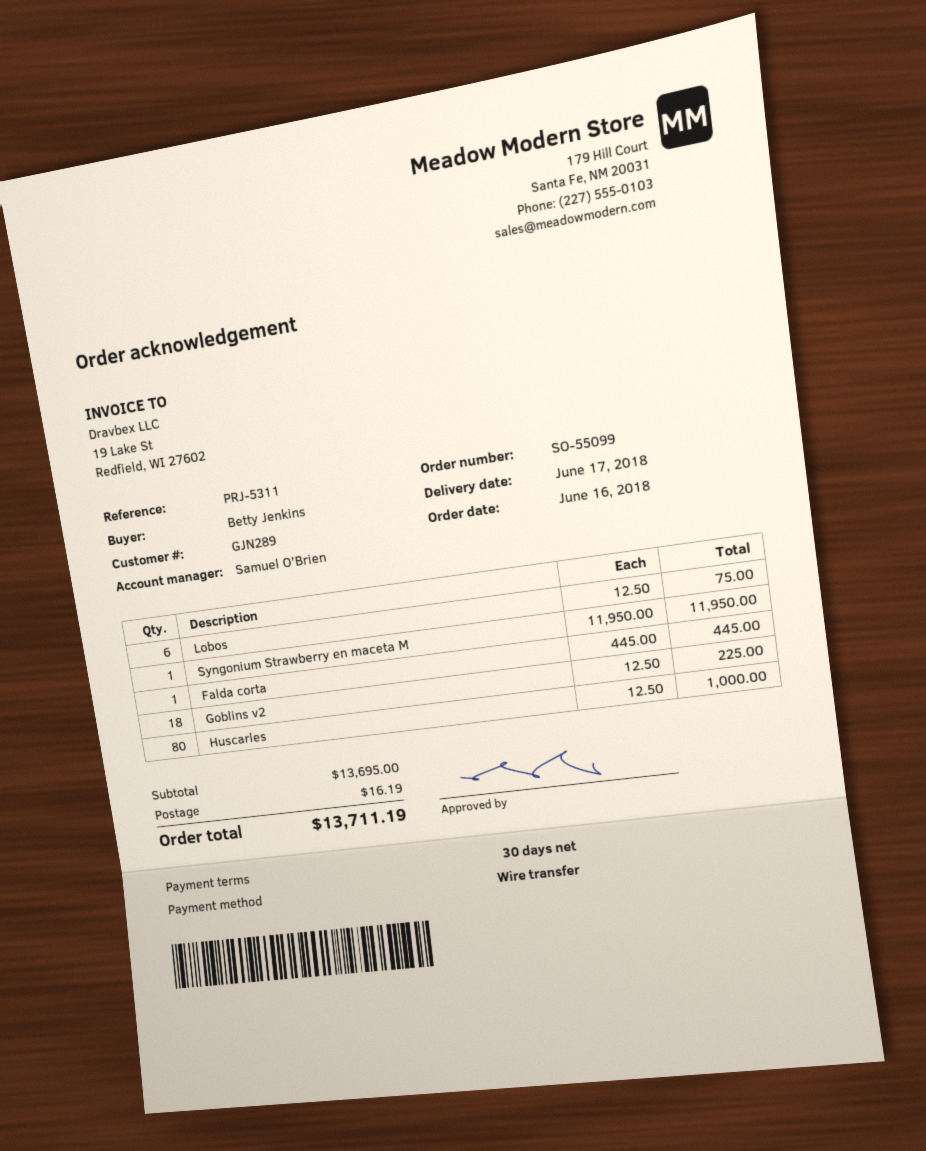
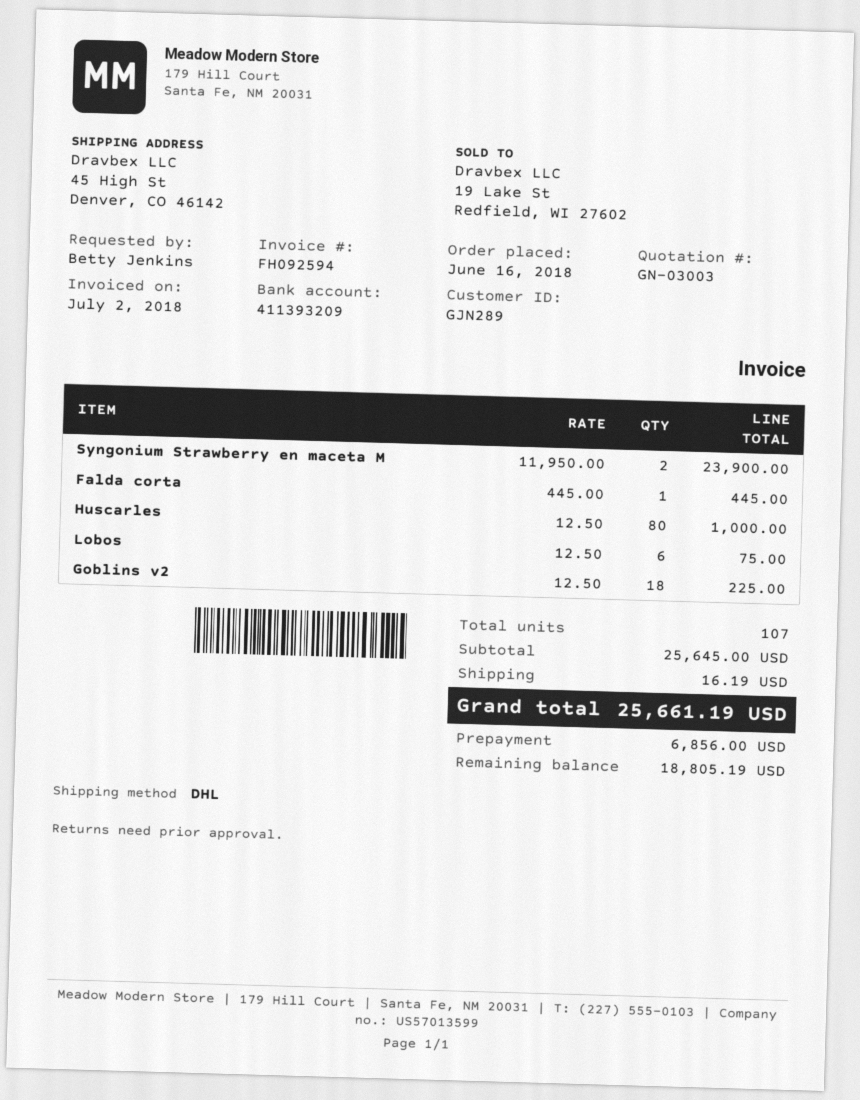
Syngonium Strawberry en maceta M: 1 x 11950.00 = 11950.00 -> 2 x 11950.00 = 23900.00
subtotal: 13695.00 -> 25645.00
total: 13711.19 -> 25661.19

